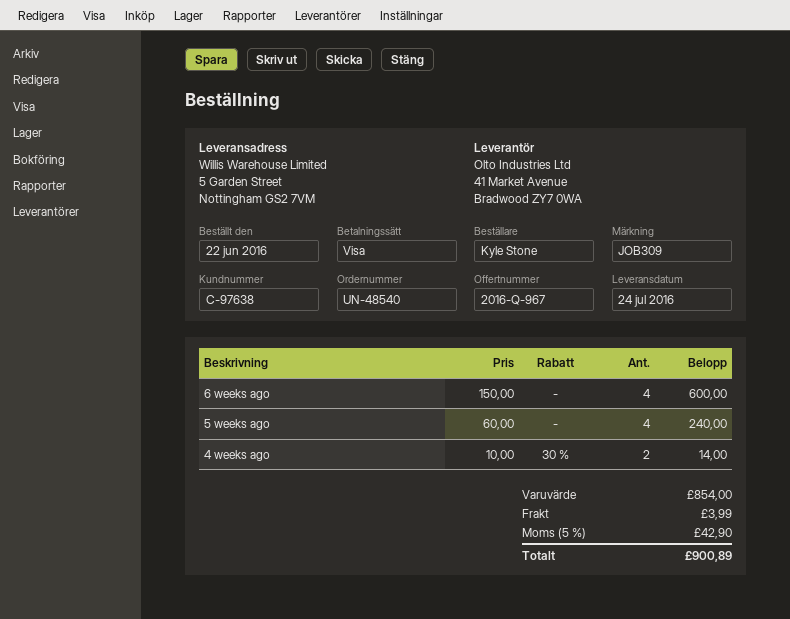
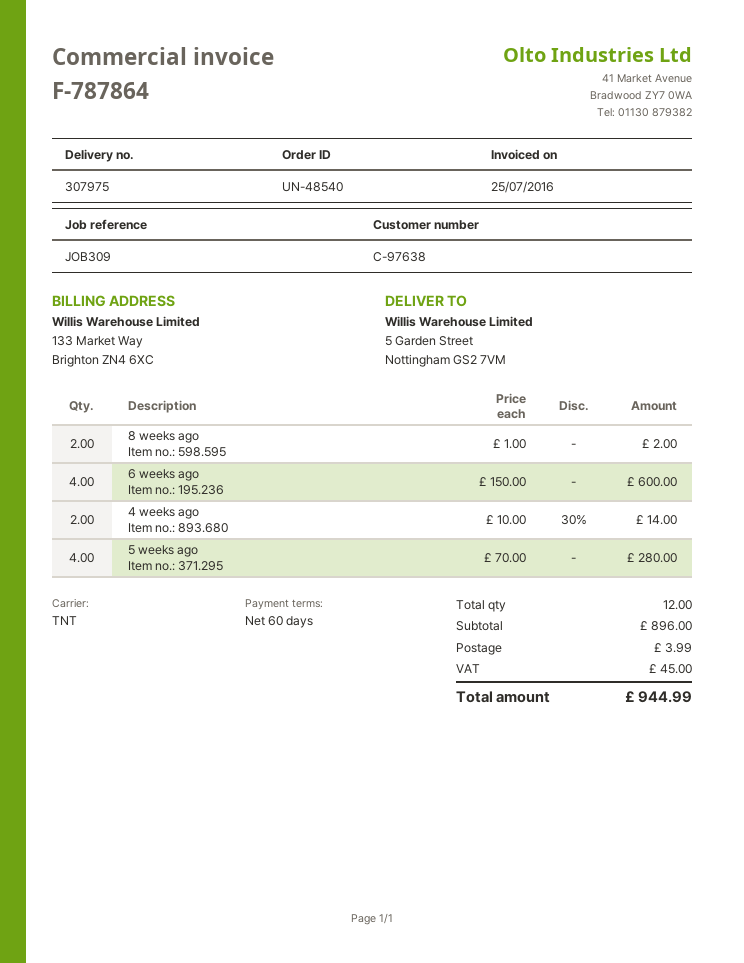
5 weeks ago: 4 x 60.00 = 240.00 -> 4 x 70.00 = 280.00
8 weeks ago: none -> 2 x 1.00 = 2.00
subtotal: 854.00 -> 896.00
tax: 42.90 -> 45.00
total: 900.89 -> 944.99

